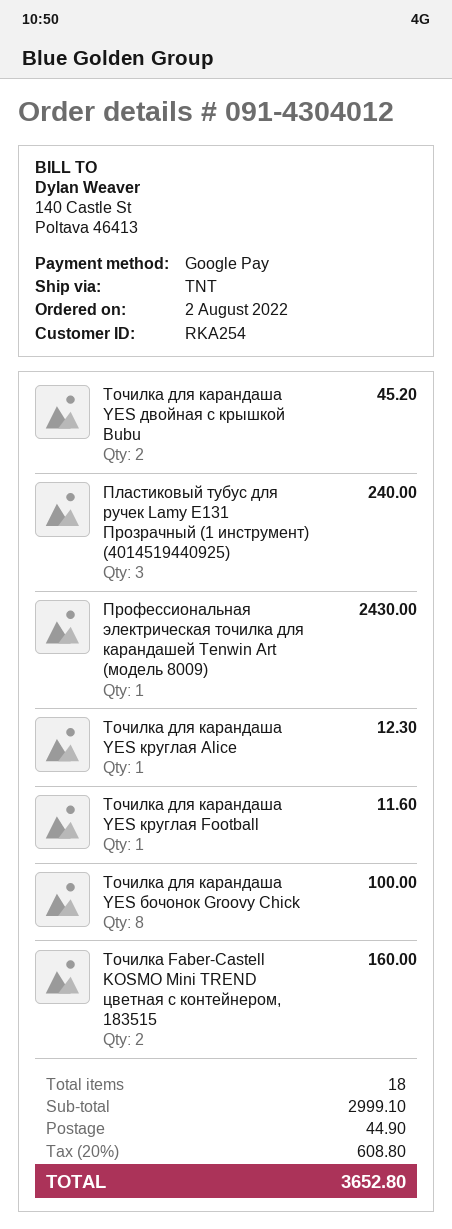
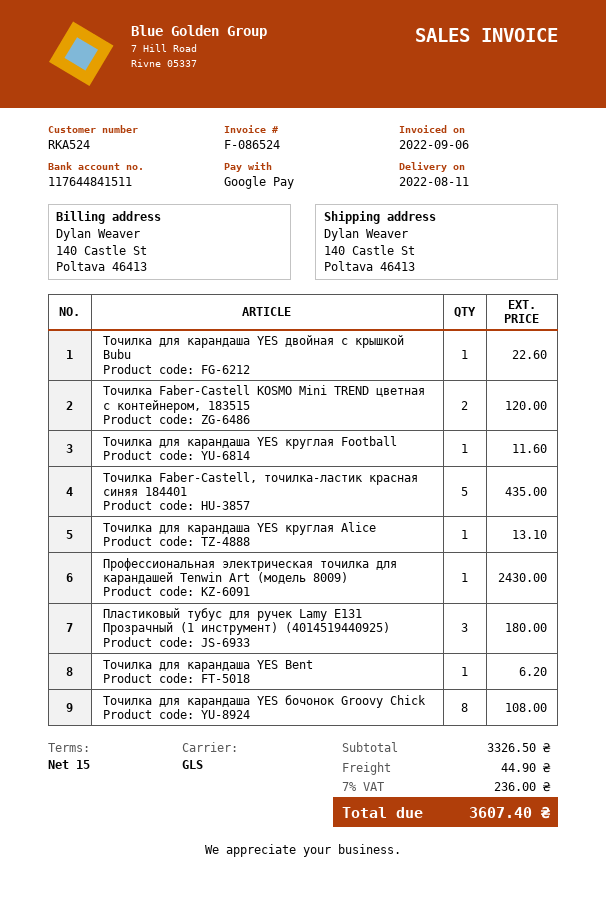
customer number: RKA254 -> RKA524
shipping method: TNT -> GLS
Точилка для карандаша YES двойная с крышкой Bubu: 2 for 45.20 -> 1 for 22.60
Пластиковый тубус для ручек Lamy E131 Прозрачный (1 инструмент) (4014519440925): 3 for 240.00 -> 3 for 180.00
Точилка для карандаша YES круглая Alice: 1 for 12.30 -> 1 for 13.10
Точилка для карандаша YES бочонок Groovy Chick: 8 for 100.00 -> 8 for 108.00
Точилка Faber-Castell KOSMO Mini TREND цветная с контейнером, 183515: 2 for 160.00 -> 2 for 120.00
Точилка Faber-Castell, точилка-ластик красная синяя 184401: none -> 5 for 435.00
Точилка для карандаша YES Bent: none -> 1 for 6.20
subtotal: 2999.10 -> 3326.50
tax: 20% = 608.80 -> 7% = 236.00
total: 3652.80 -> 3607.40

